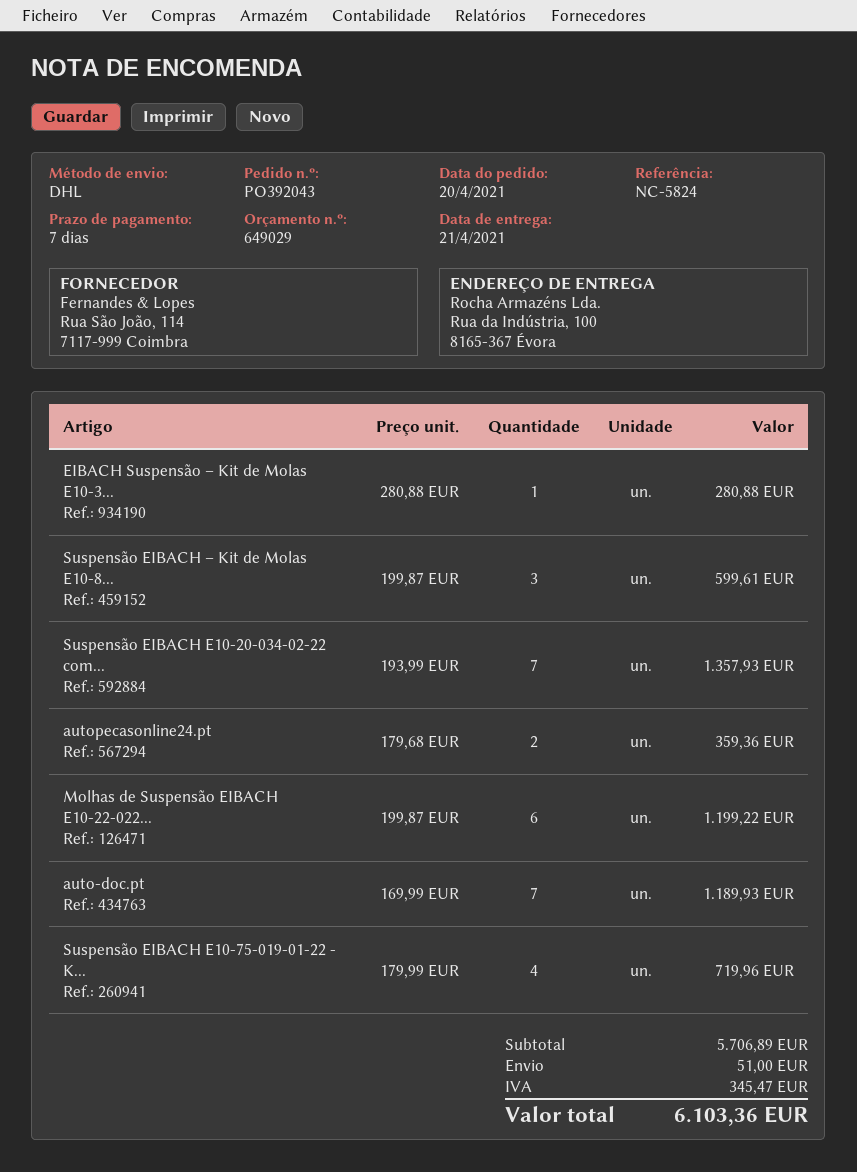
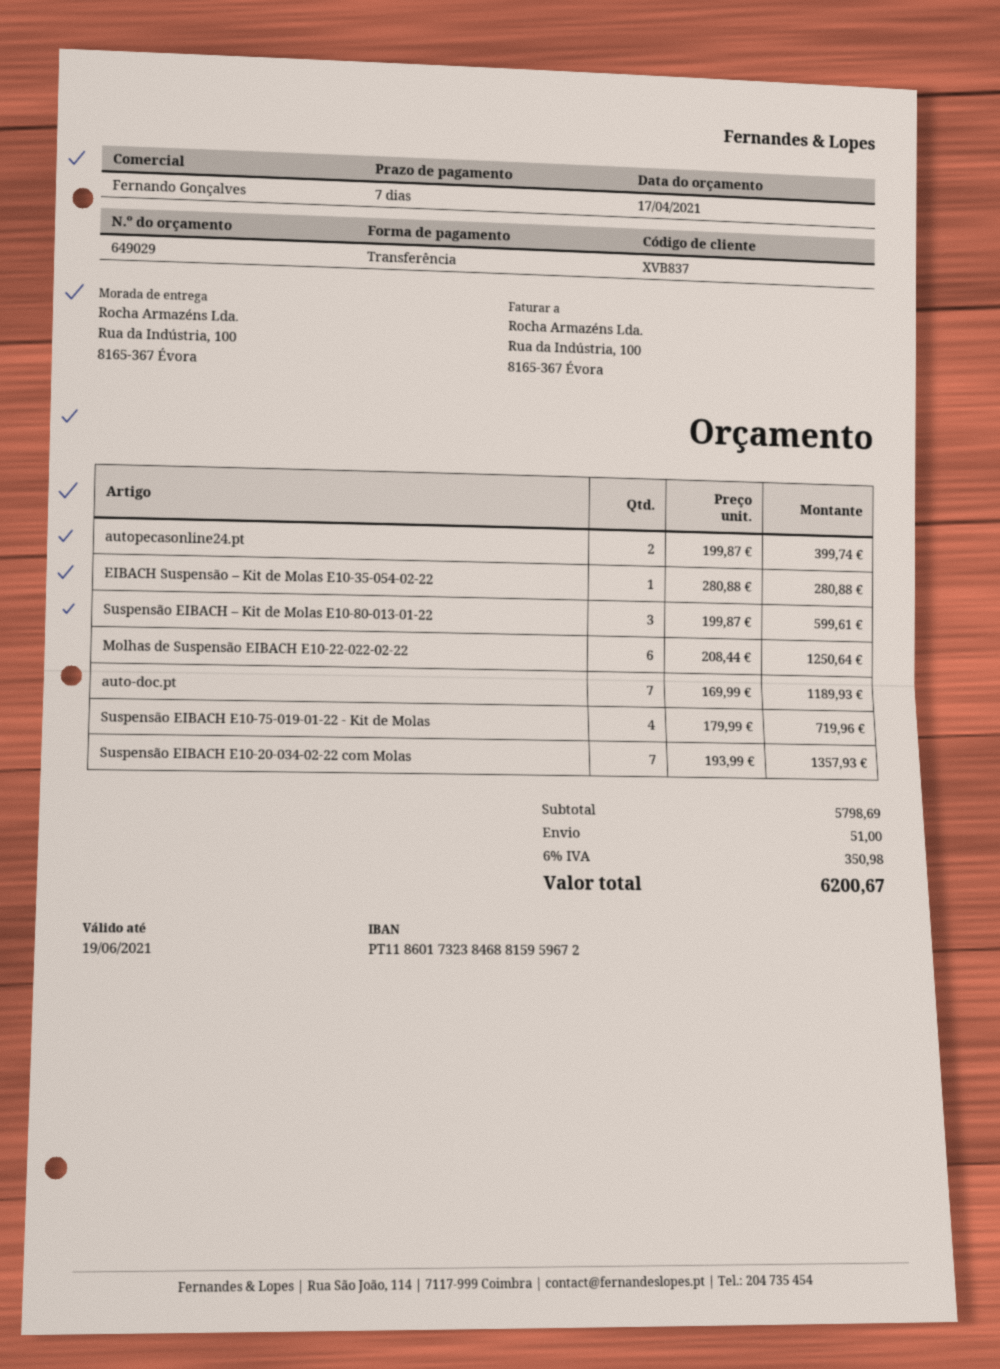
autopecasonline24.pt: 2 x 179.68 = 359.36 -> 2 x 199.87 = 399.74
Molhas de Suspensão EIBACH E10-22-022...: 6 x 199.87 = 1199.22 -> 6 x 208.44 = 1250.64
subtotal: 5706.89 -> 5798.69
tax: 345.47 -> 350.98
total: 6103.36 -> 6200.67

